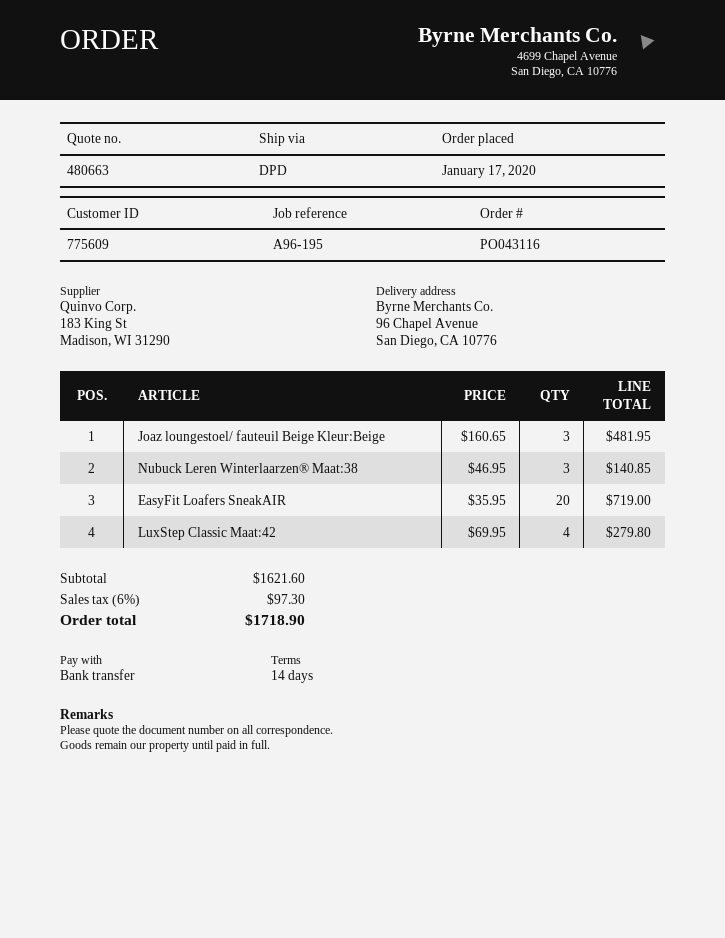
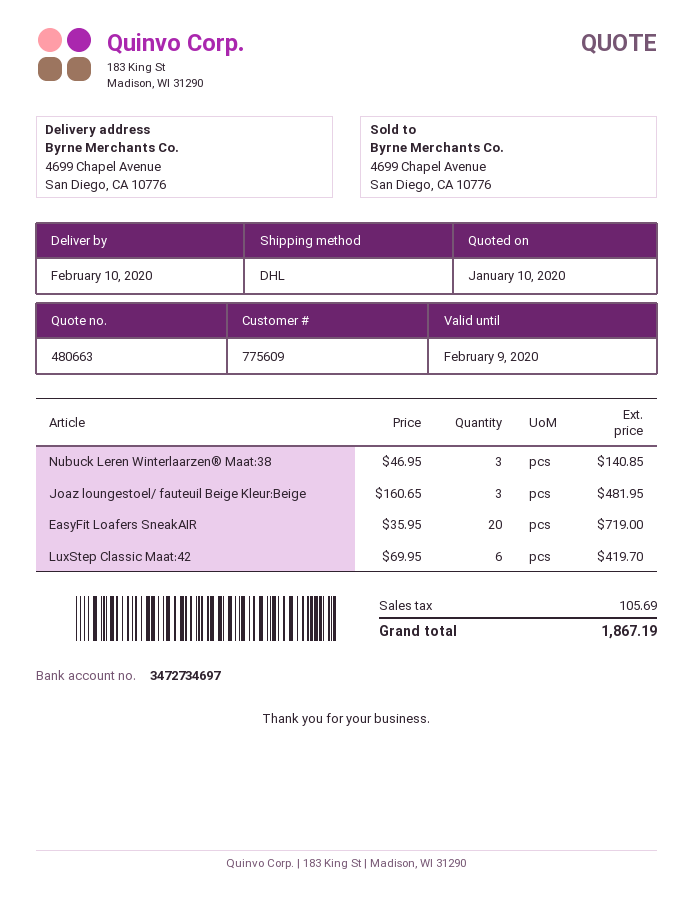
shipping method: DPD -> DHL
ship to: 96 Chapel Avenue, San Diego, CA 10776 -> 4699 Chapel Avenue, San Diego, CA 10776
LuxStep Classic Maat:42: 4 x 69.95 = 279.80 -> 6 x 69.95 = 419.70
tax: 97.30 -> 105.69
total: 1718.90 -> 1867.19

